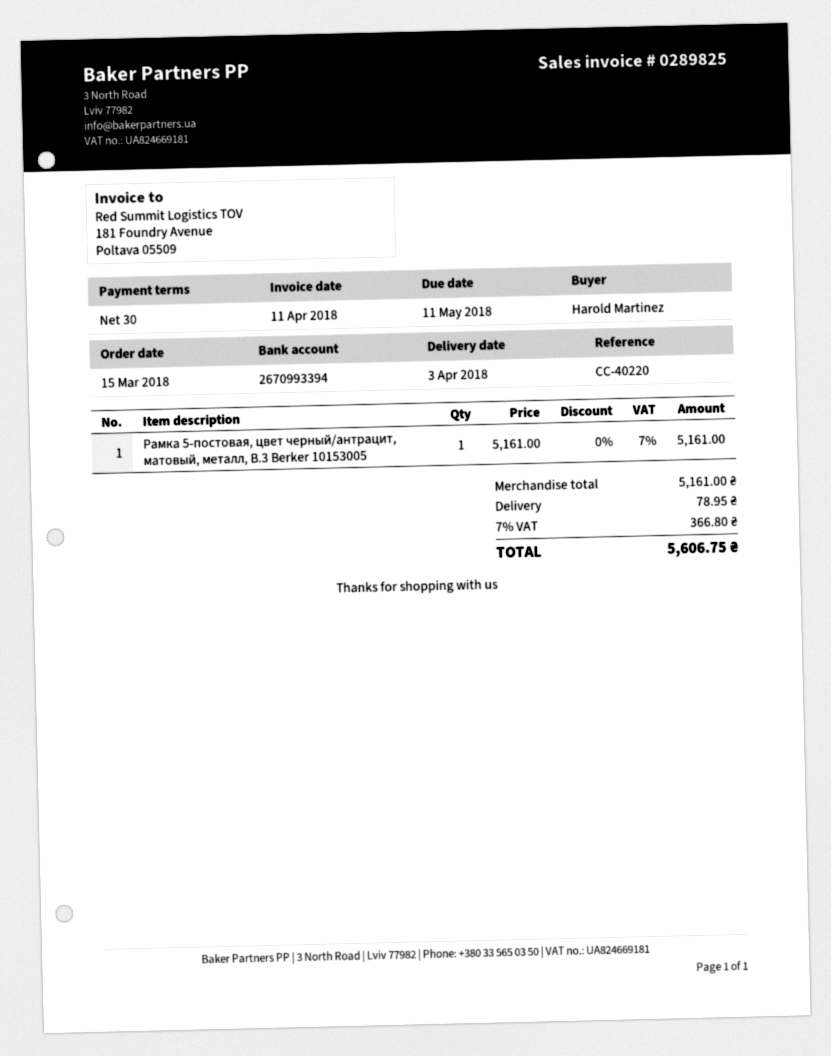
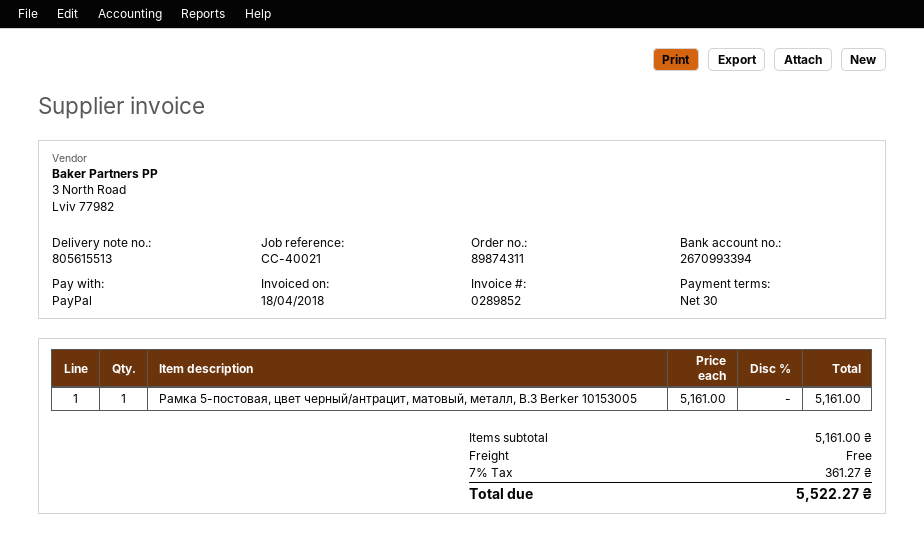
invoice number: 0289825 -> 0289852
invoice date: 2018-04-11 -> 2018-04-18
reference: CC-40220 -> CC-40021
shipping: 78.95 -> 0.00
tax: 7% = 366.80 -> 7% = 361.27
total: 5606.75 -> 5522.27

